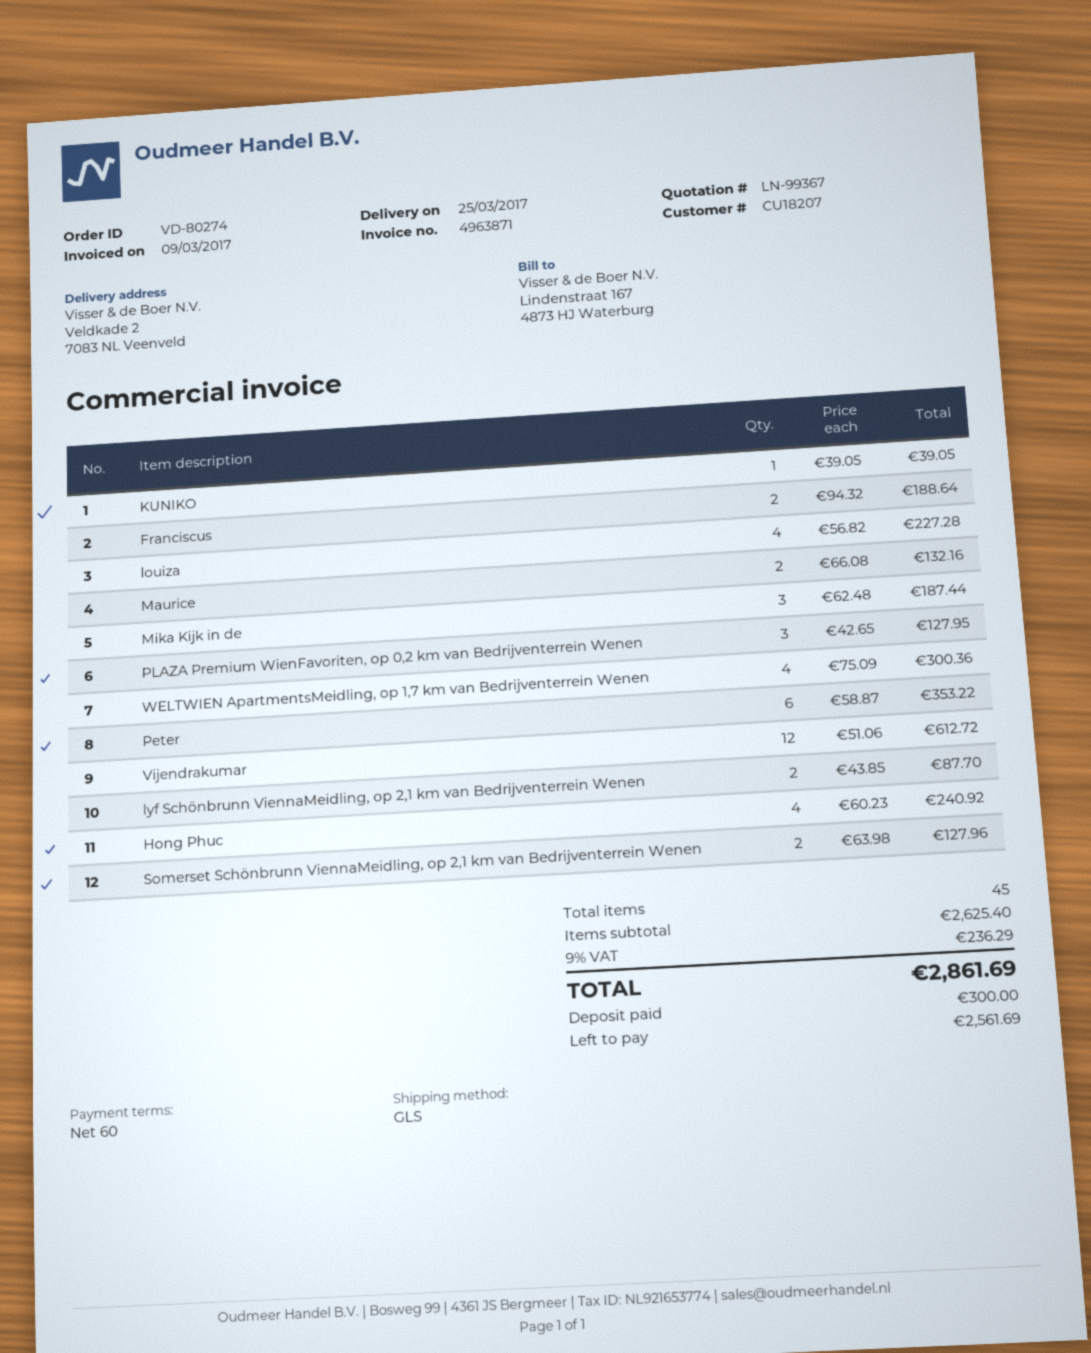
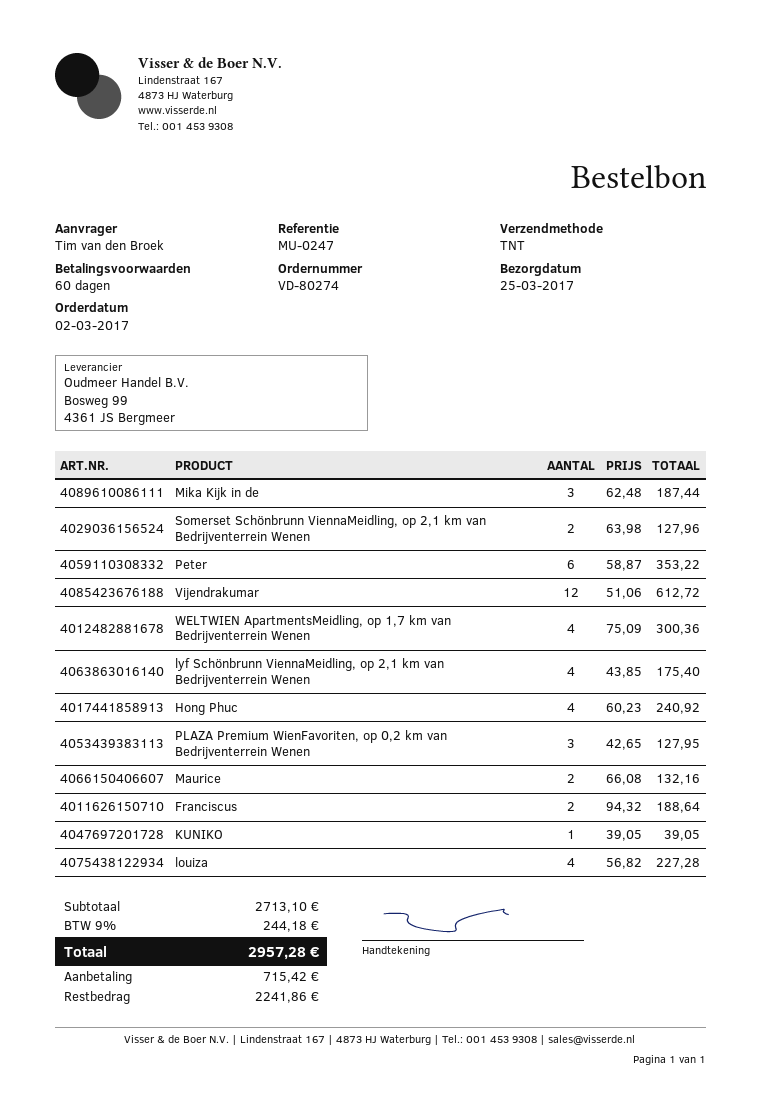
shipping method: GLS -> TNT
lyf Schönbrunn ViennaMeidling, op 2,1 km van Bedrijventerrein Wenen: 2 x 43.85 = 87.70 -> 4 x 43.85 = 175.40
subtotal: 2625.40 -> 2713.10
tax: 9% = 236.29 -> 9% = 244.18
total: 2861.69 -> 2957.28
deposit: 300.00 -> 715.42
balance: 2561.69 -> 2241.86

